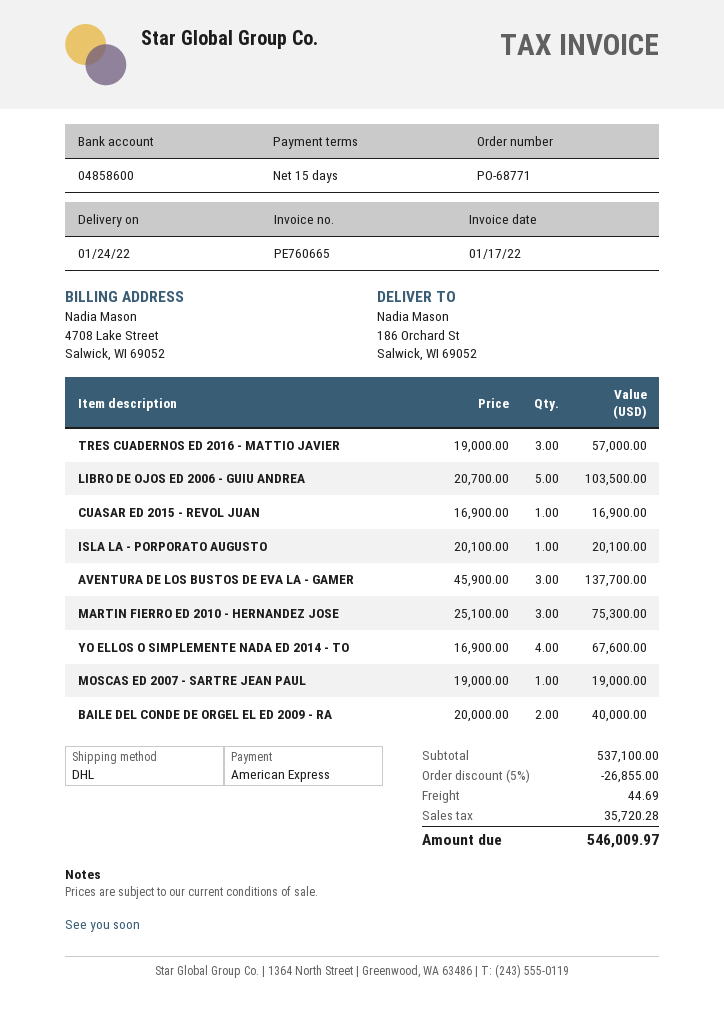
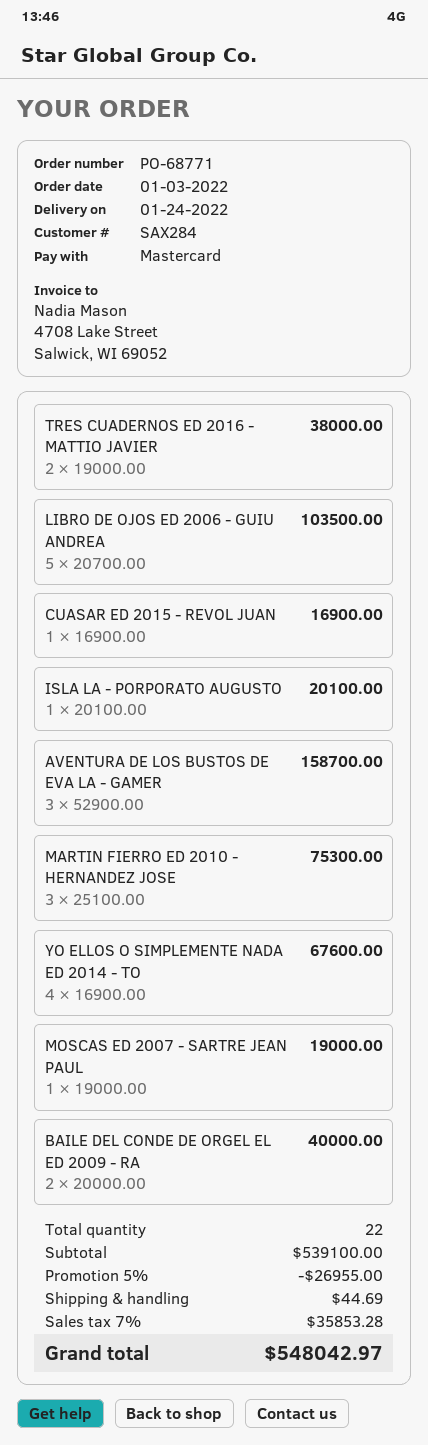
payment method: American Express -> Mastercard
TRES CUADERNOS ED 2016 - MATTIO JAVIER: 3 x 19000.00 = 57000.00 -> 2 x 19000.00 = 38000.00
AVENTURA DE LOS BUSTOS DE EVA LA - GAMER: 3 x 45900.00 = 137700.00 -> 3 x 52900.00 = 158700.00
subtotal: 537100.00 -> 539100.00
discount: 5% = 26855.00 -> 5% = 26955.00
tax: 35720.28 -> 35853.28
total: 546009.97 -> 548042.97

